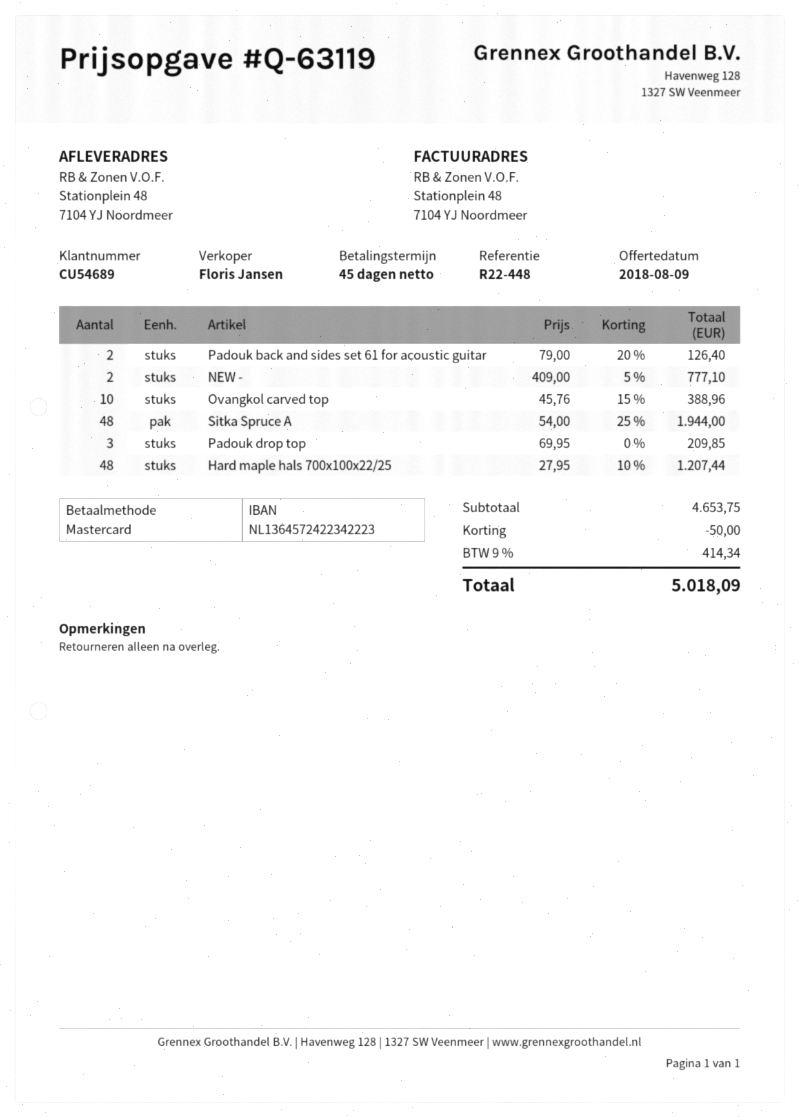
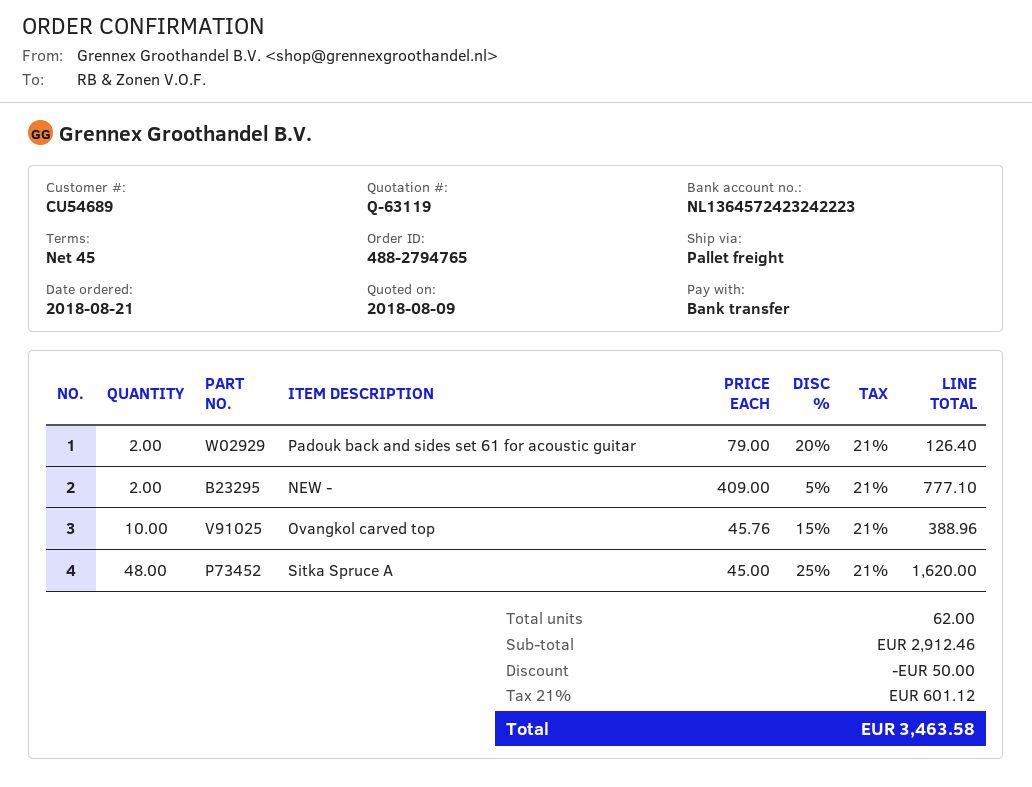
payment method: Mastercard -> bank transfer
bank account: NL1364572422342223 -> NL1364572423242223
Sitka Spruce A: 48 x 54.00 - 25% = 1944.00 -> 48 x 45.00 - 25% = 1620.00
Padouk drop top: 3 x 69.95 = 209.85 -> none
Hard maple hals 700x100x22/25: 48 x 27.95 - 10% = 1207.44 -> none
subtotal: 4653.75 -> 2912.46
tax: 9% = 414.34 -> 21% = 601.12
total: 5018.09 -> 3463.58

